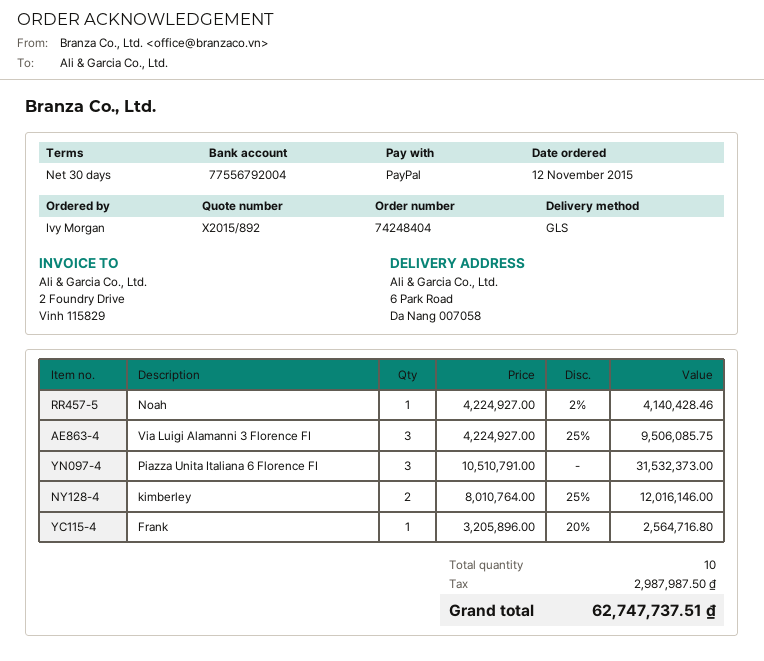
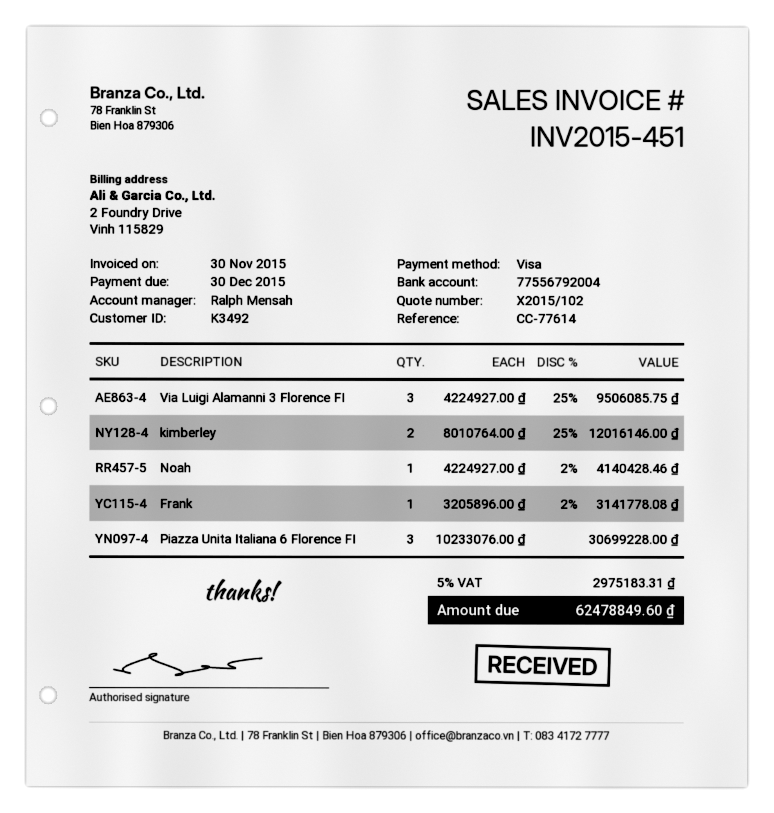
quote number: X2015/892 -> X2015/102
payment method: PayPal -> Visa
Piazza Unita Italiana 6 Florence FI: 3 x 10510791.00 = 31532373.00 -> 3 x 10233076.00 = 30699228.00
Frank: 1 x 3205896.00 - 20% = 2564716.80 -> 1 x 3205896.00 - 2% = 3141778.08
tax: 2987987.50 -> 2975183.31
total: 62747737.51 -> 62478849.60

